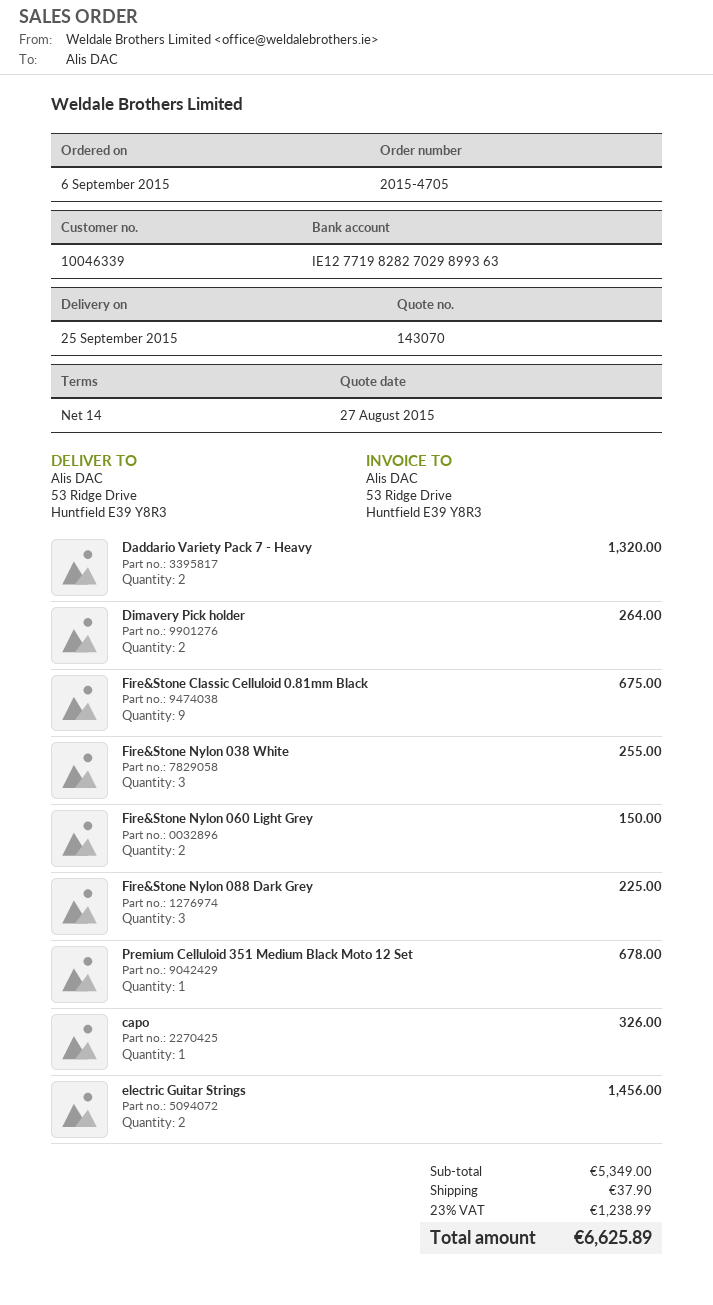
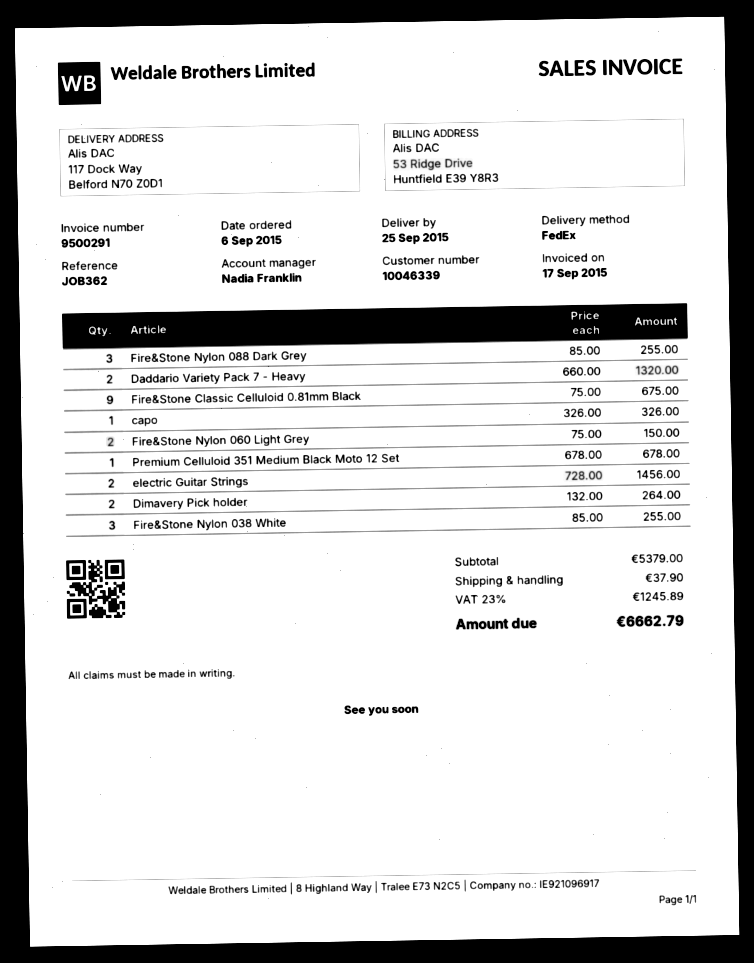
ship to: 53 Ridge Drive, Huntfield E39 Y8R3 -> 117 Dock Way, Belford N70 Z0D1
Fire&Stone Nylon 088 Dark Grey: 3 for 225.00 -> 3 for 255.00
subtotal: 5349.00 -> 5379.00
tax: 23% = 1238.99 -> 23% = 1245.89
total: 6625.89 -> 6662.79

